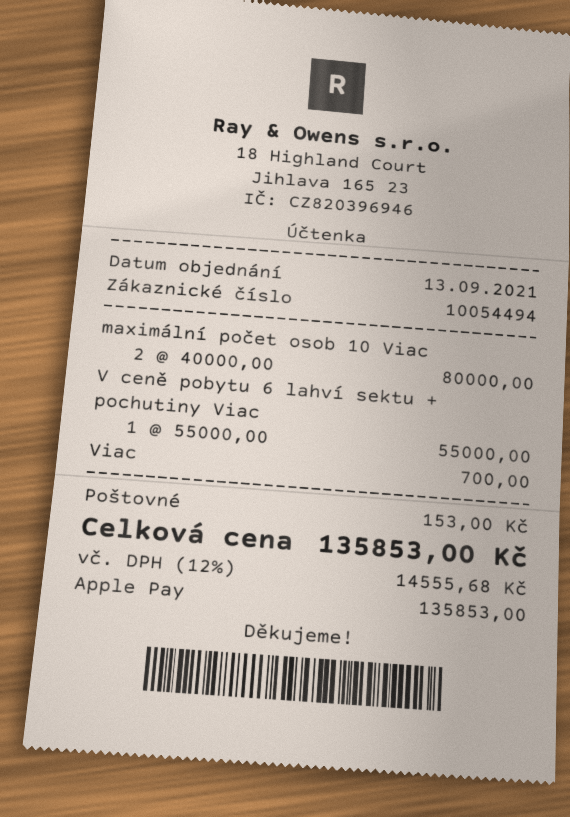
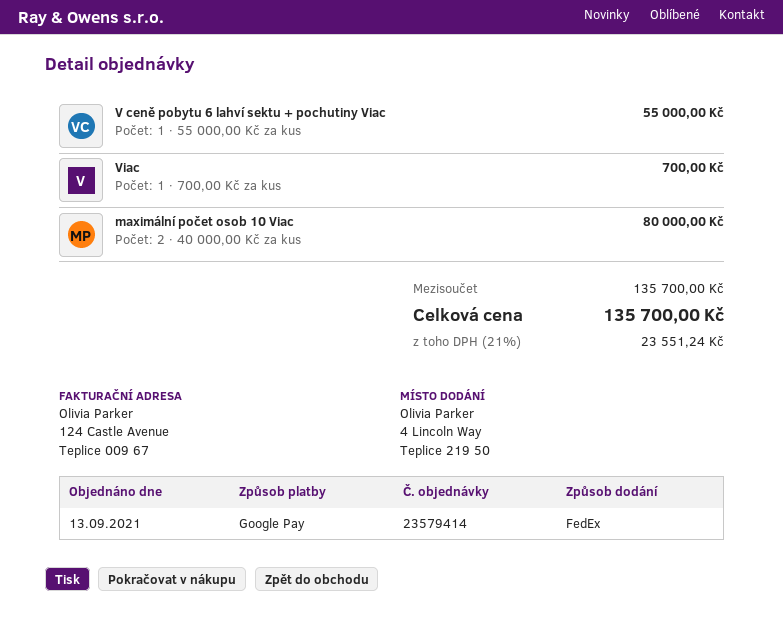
payment method: Apple Pay -> Google Pay
shipping: 153.00 -> none
tax: 12% = 14555.68 -> 21% = 23551.24
total: 135853.00 -> 135700.00

